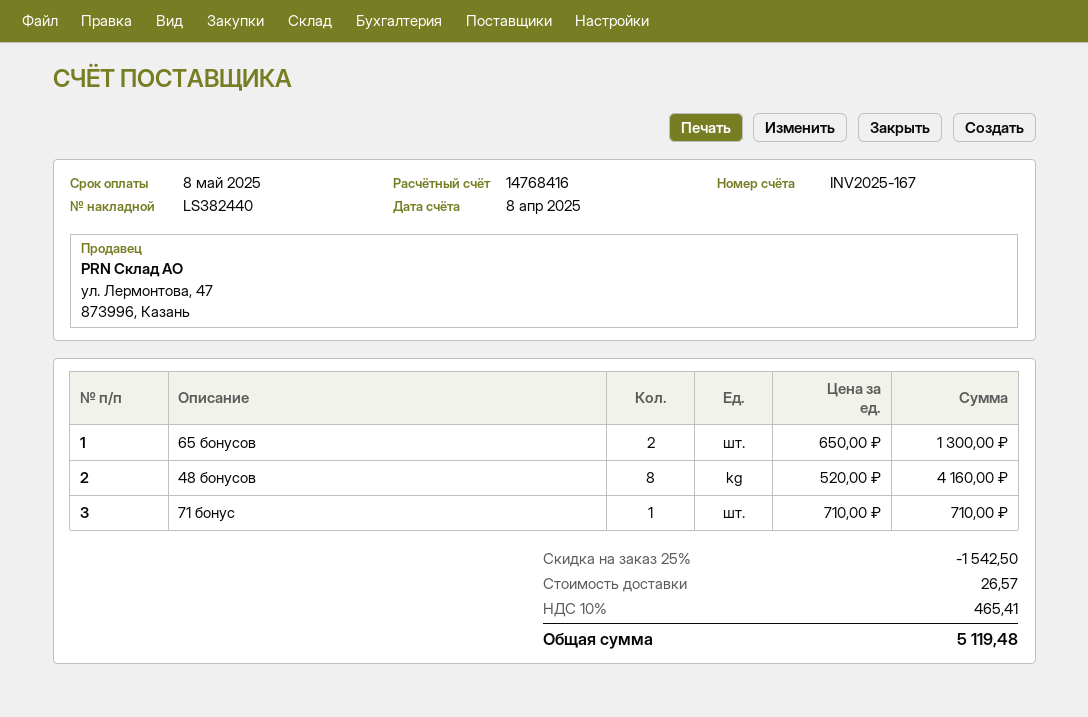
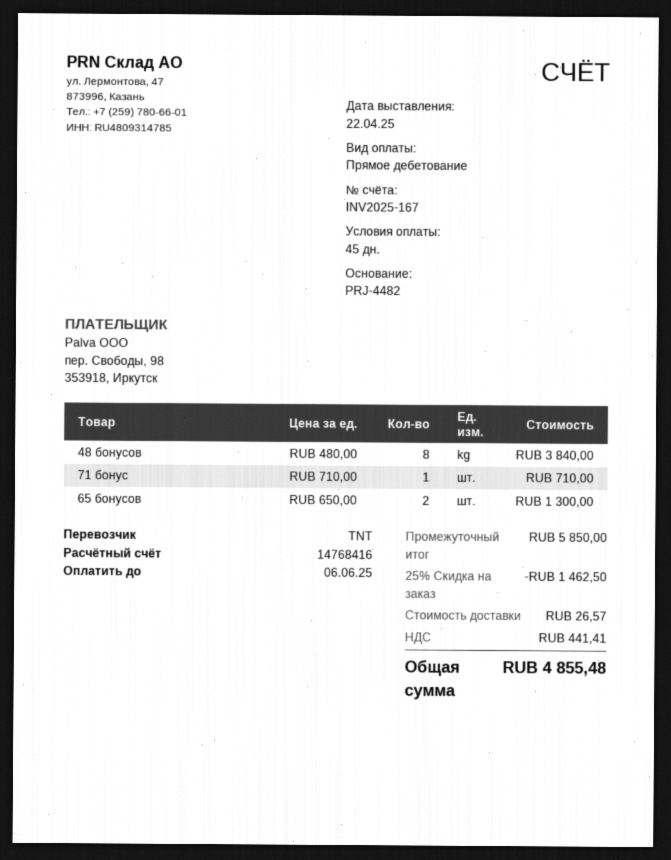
invoice date: 2025-04-08 -> 2025-04-22
due date: 2025-05-08 -> 2025-06-06
48 бонусов: 8 x 520.00 = 4160.00 -> 8 x 480.00 = 3840.00
discount: 25% = 1542.50 -> 25% = 1462.50
tax: 465.41 -> 441.41
total: 5119.48 -> 4855.48

